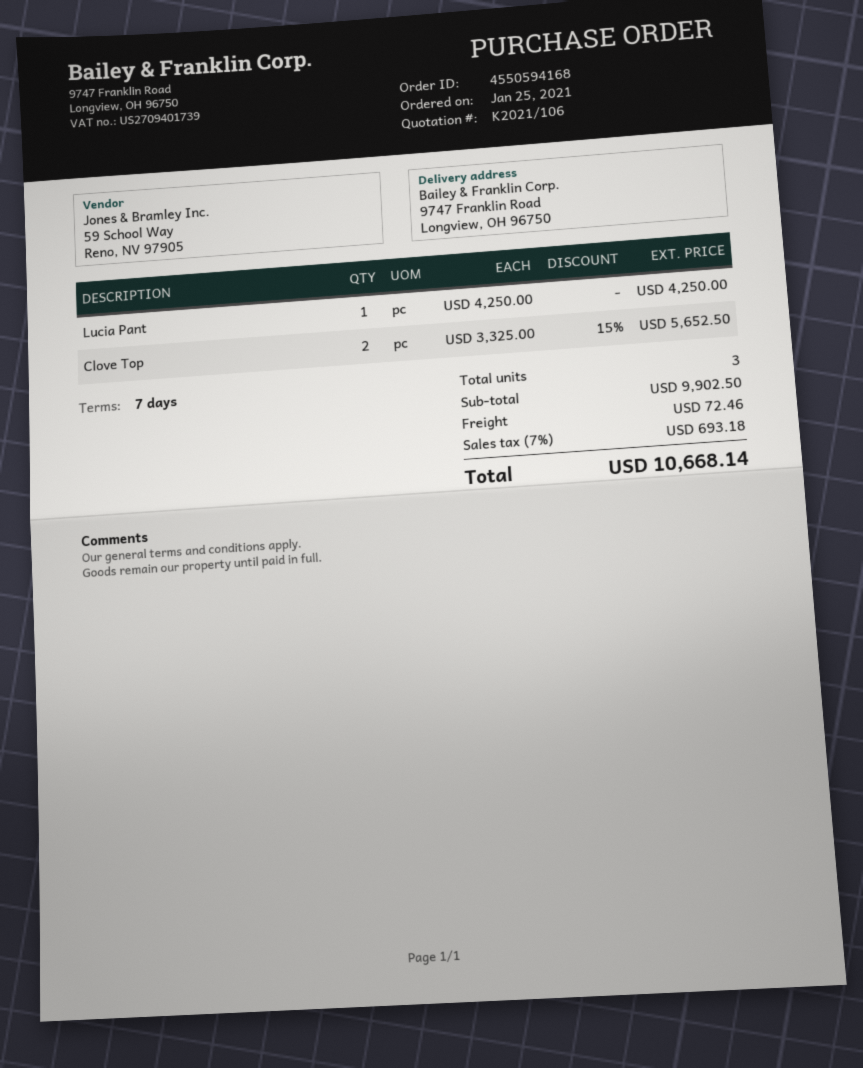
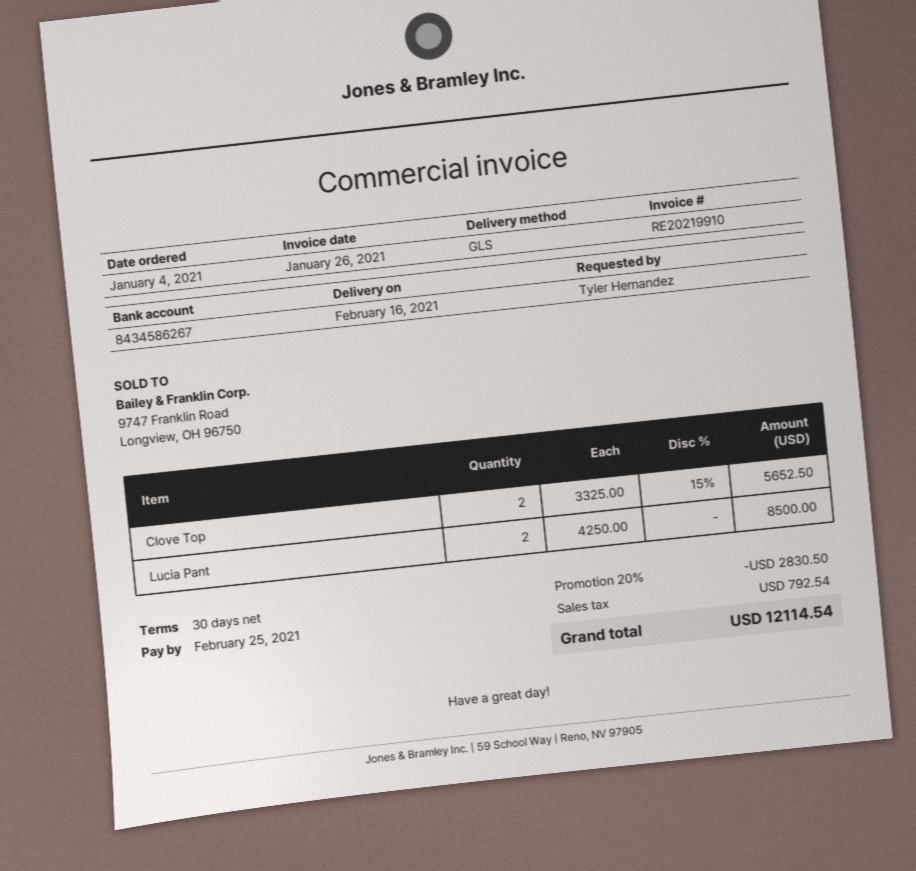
order date: 2021-01-25 -> 2021-01-04
payment terms: 7 days -> 30 days
Lucia Pant: 1 x 4250.00 = 4250.00 -> 2 x 4250.00 = 8500.00
discount: none -> 20% = 2830.50
shipping: 72.46 -> none
tax: 693.18 -> 792.54
total: 10668.14 -> 12114.54

